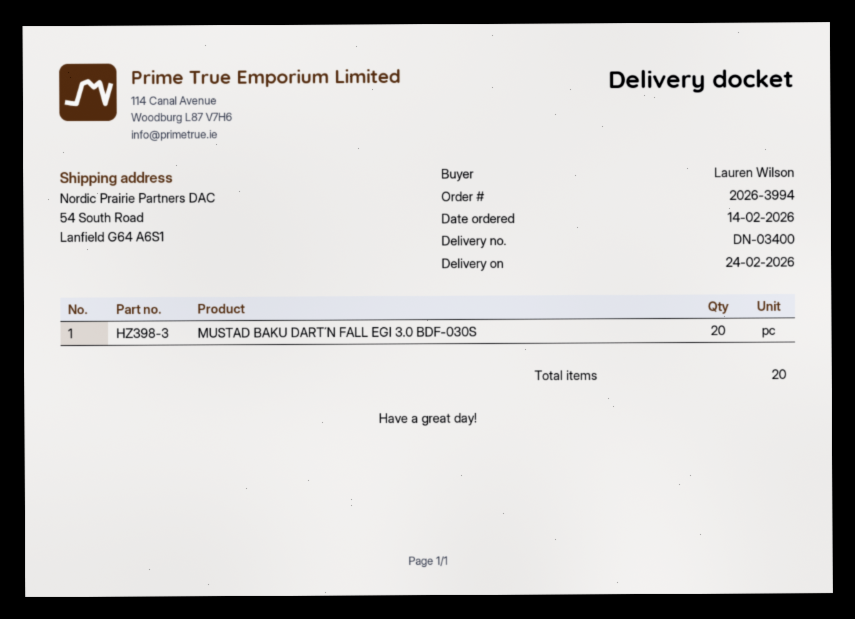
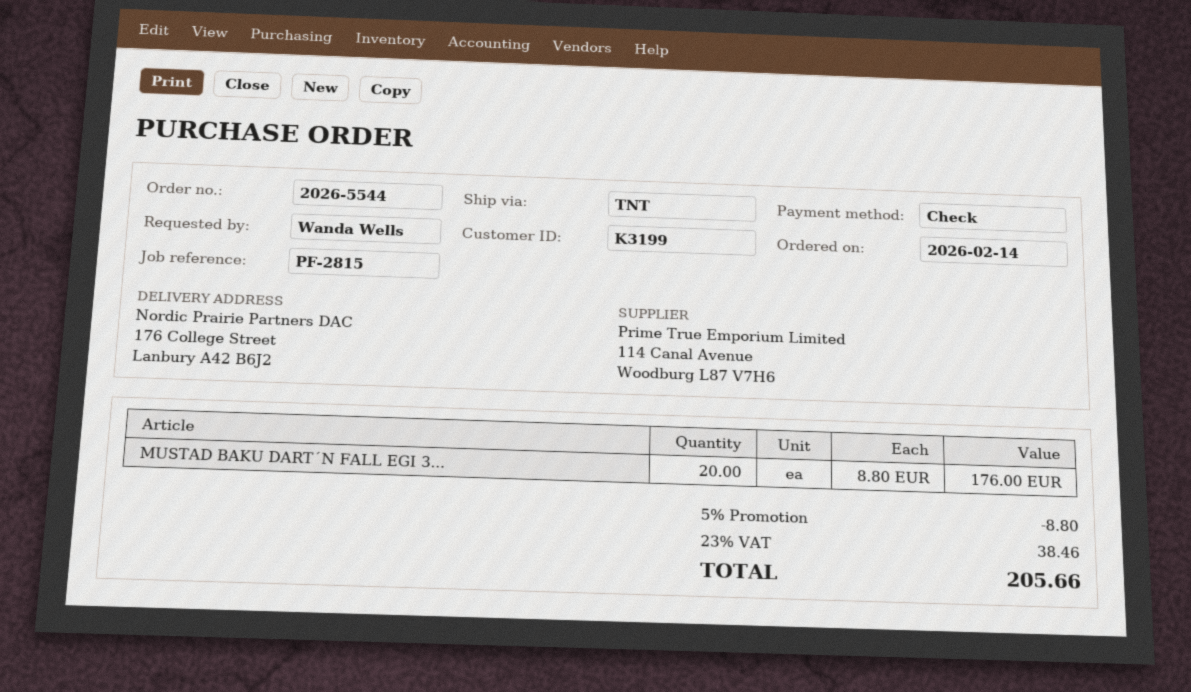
order number: 2026-3994 -> 2026-5544
ordered by: Lauren Wilson -> Wanda Wells
ship to: 54 South Road, Lanfield G64 A6S1 -> 176 College Street, Lanbury A42 B6J2

